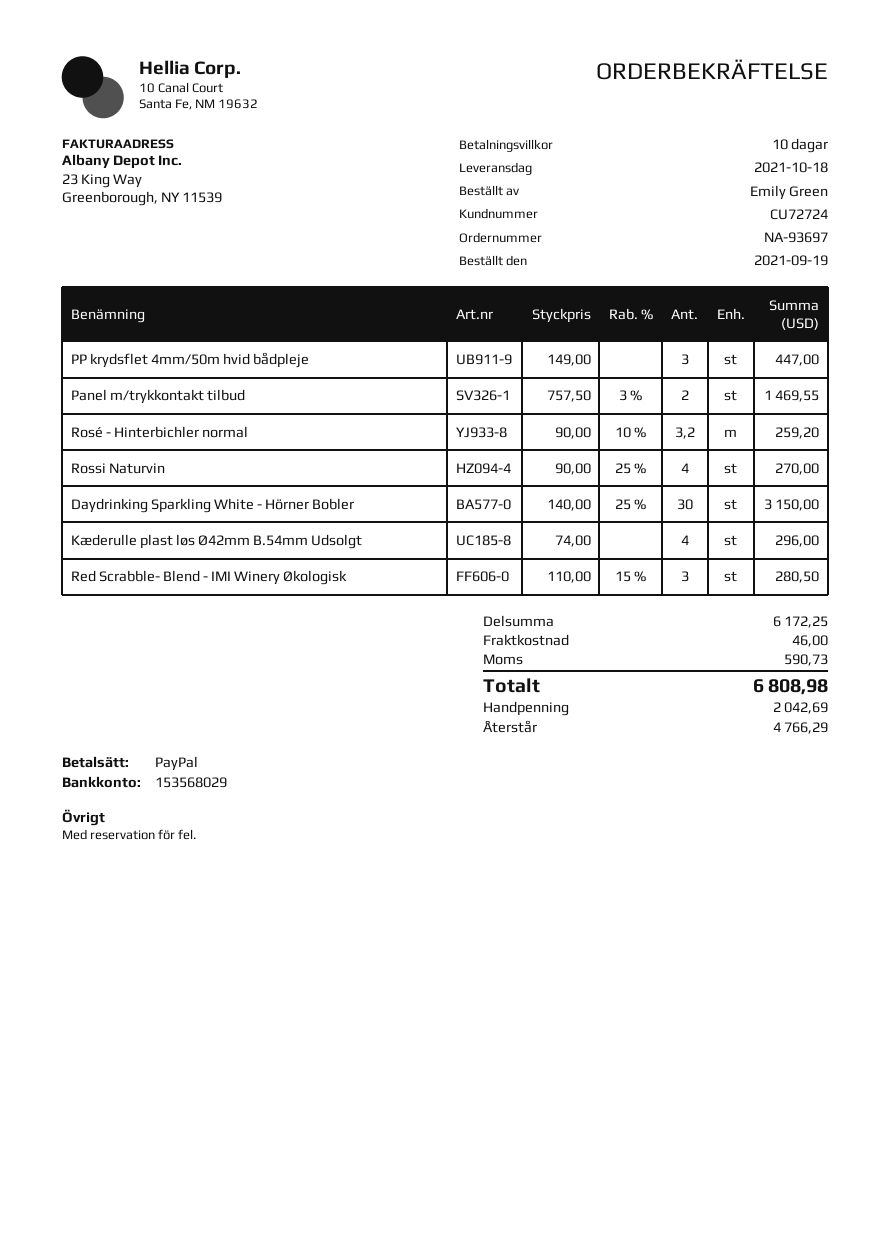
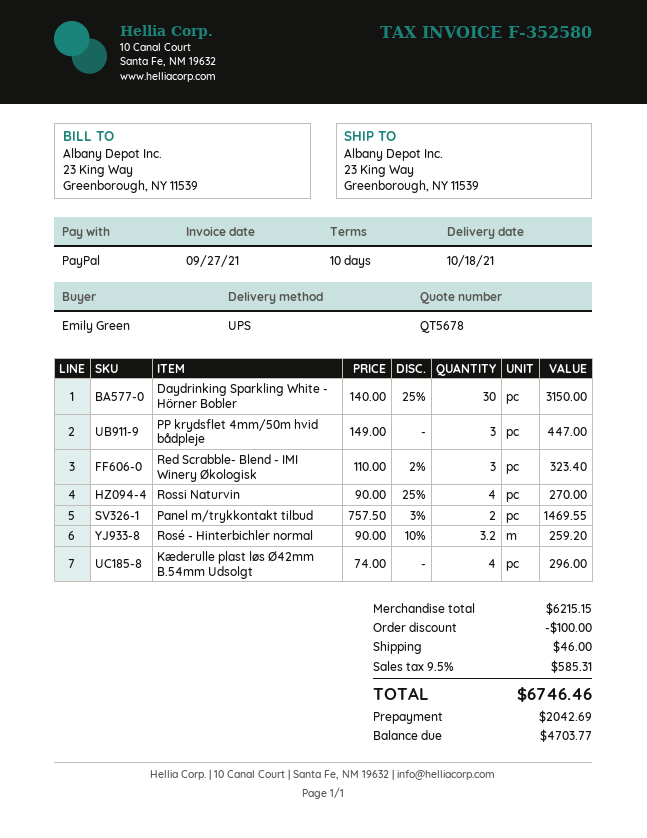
Red Scrabble- Blend - IMI Winery Økologisk: 3 x 110.00 - 15% = 280.50 -> 3 x 110.00 - 2% = 323.40
subtotal: 6172.25 -> 6215.15
discount: none -> 100.00
tax: 590.73 -> 585.31
total: 6808.98 -> 6746.46
balance: 4766.29 -> 4703.77

